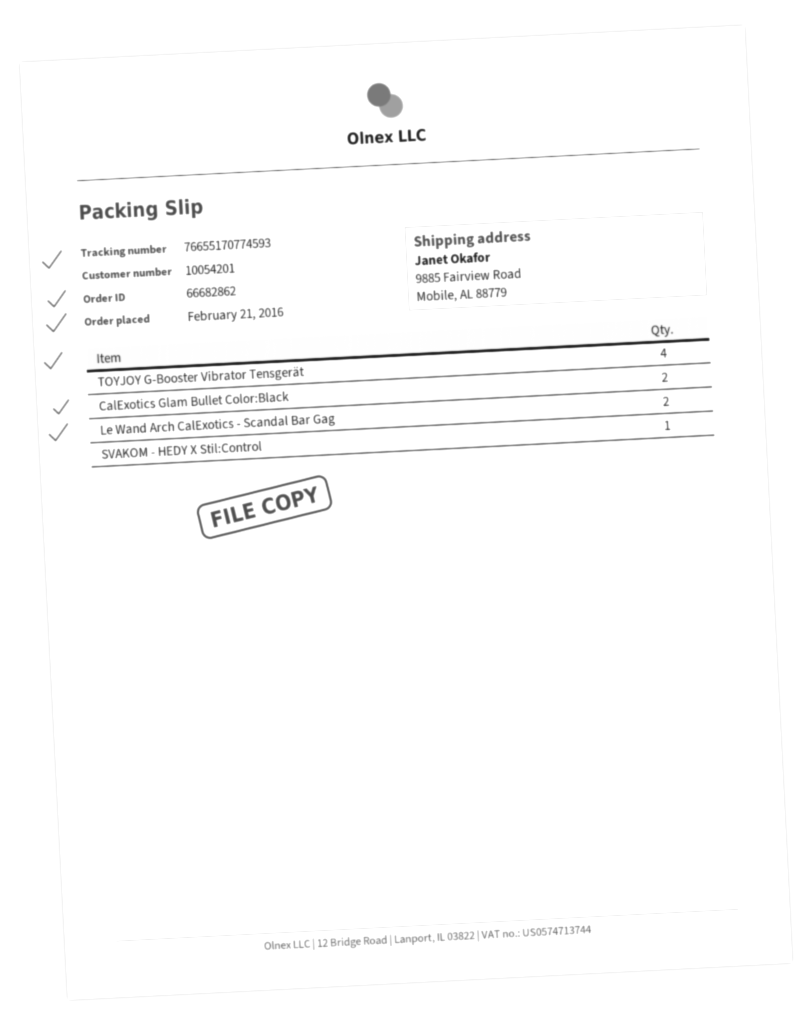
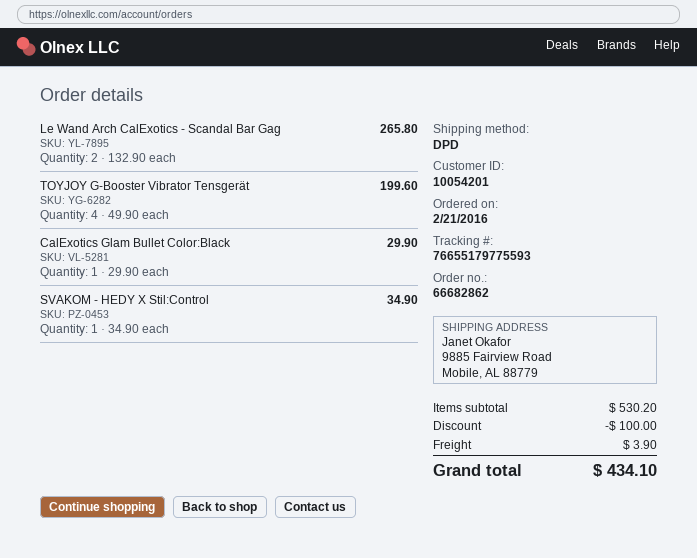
tracking number: 76655170774593 -> 76655179775593
CalExotics Glam Bullet Color:Black: 2 -> 1

